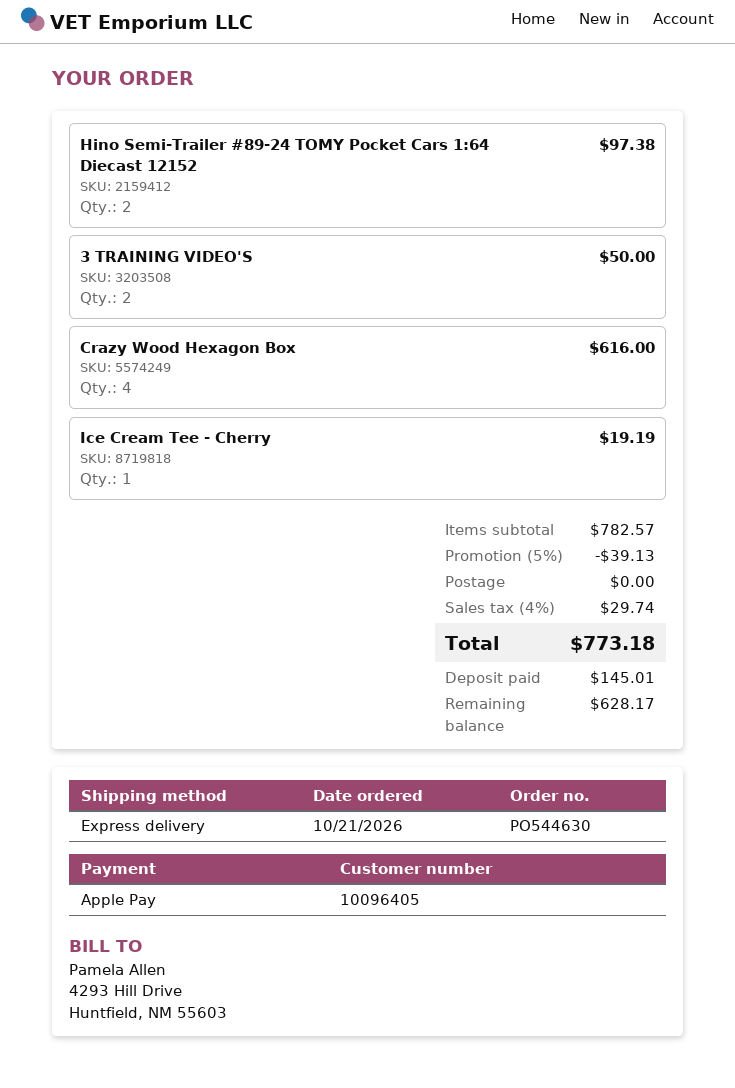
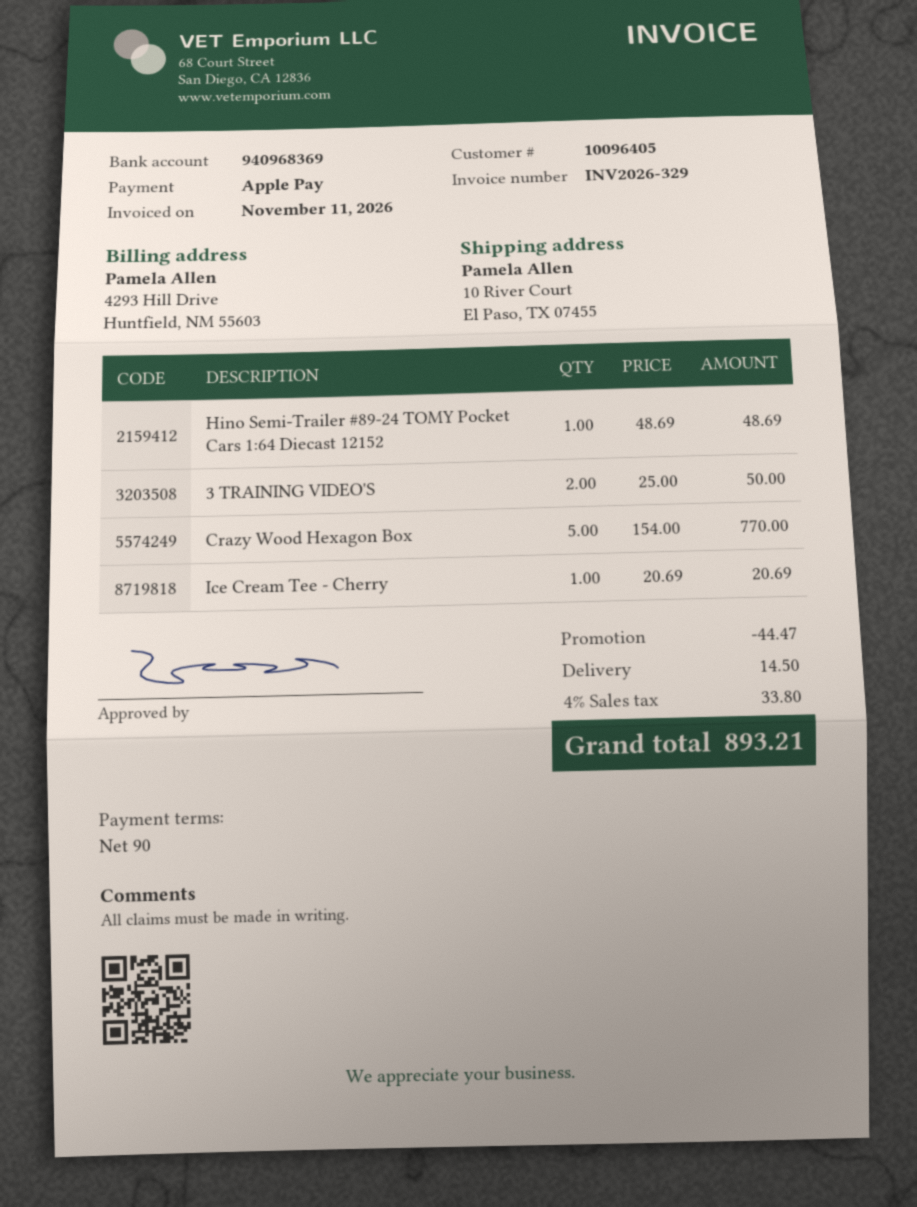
Hino Semi-Trailer #89-24 TOMY Pocket Cars 1:64 Diecast 12152: 2 for 97.38 -> 1 for 48.69
Crazy Wood Hexagon Box: 4 for 616.00 -> 5 for 770.00
Ice Cream Tee - Cherry: 1 for 19.19 -> 1 for 20.69
discount: 39.13 -> 44.47
shipping: 0.00 -> 14.50
tax: 4% = 29.74 -> 4% = 33.80
total: 773.18 -> 893.21

